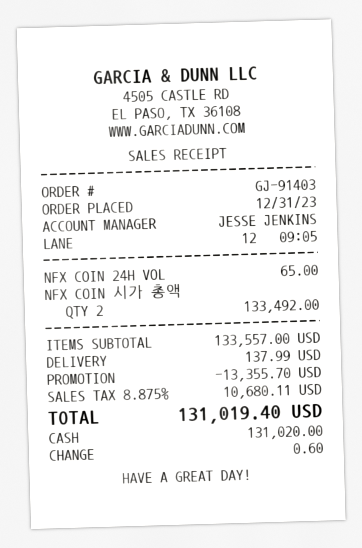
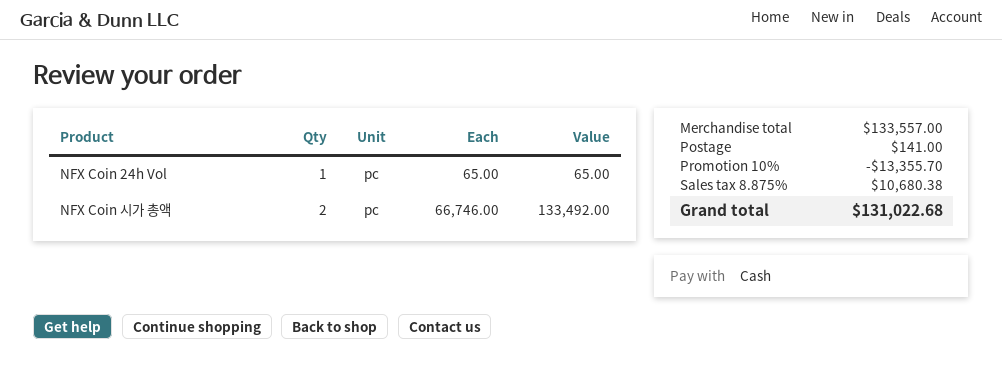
shipping: 137.99 -> 141.00
tax: 8.875% = 10680.11 -> 8.875% = 10680.38
total: 131019.40 -> 131022.68

